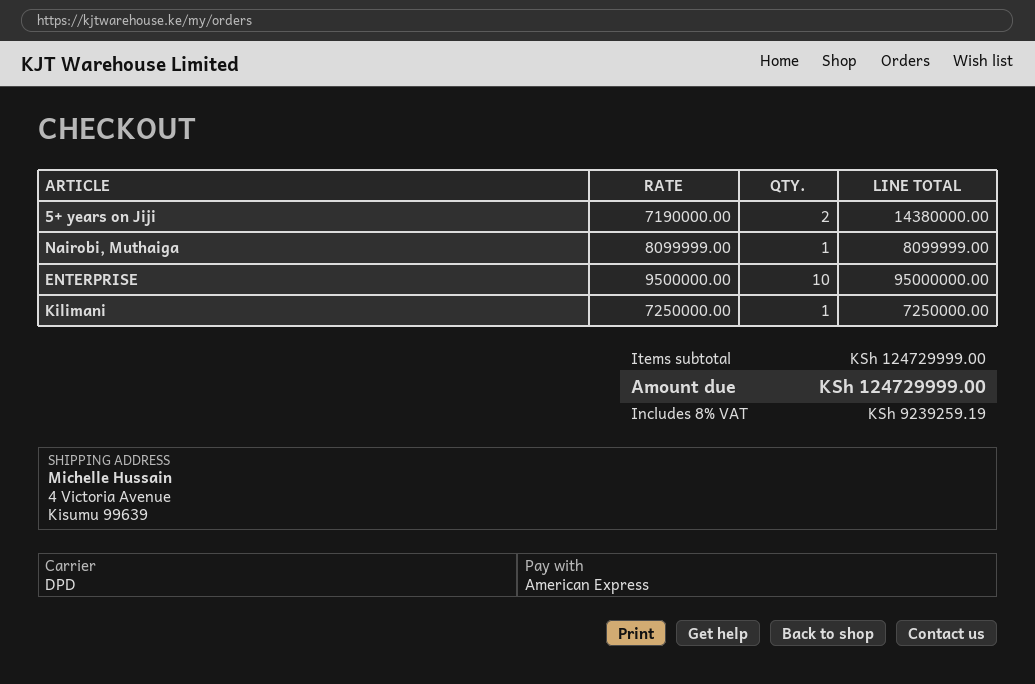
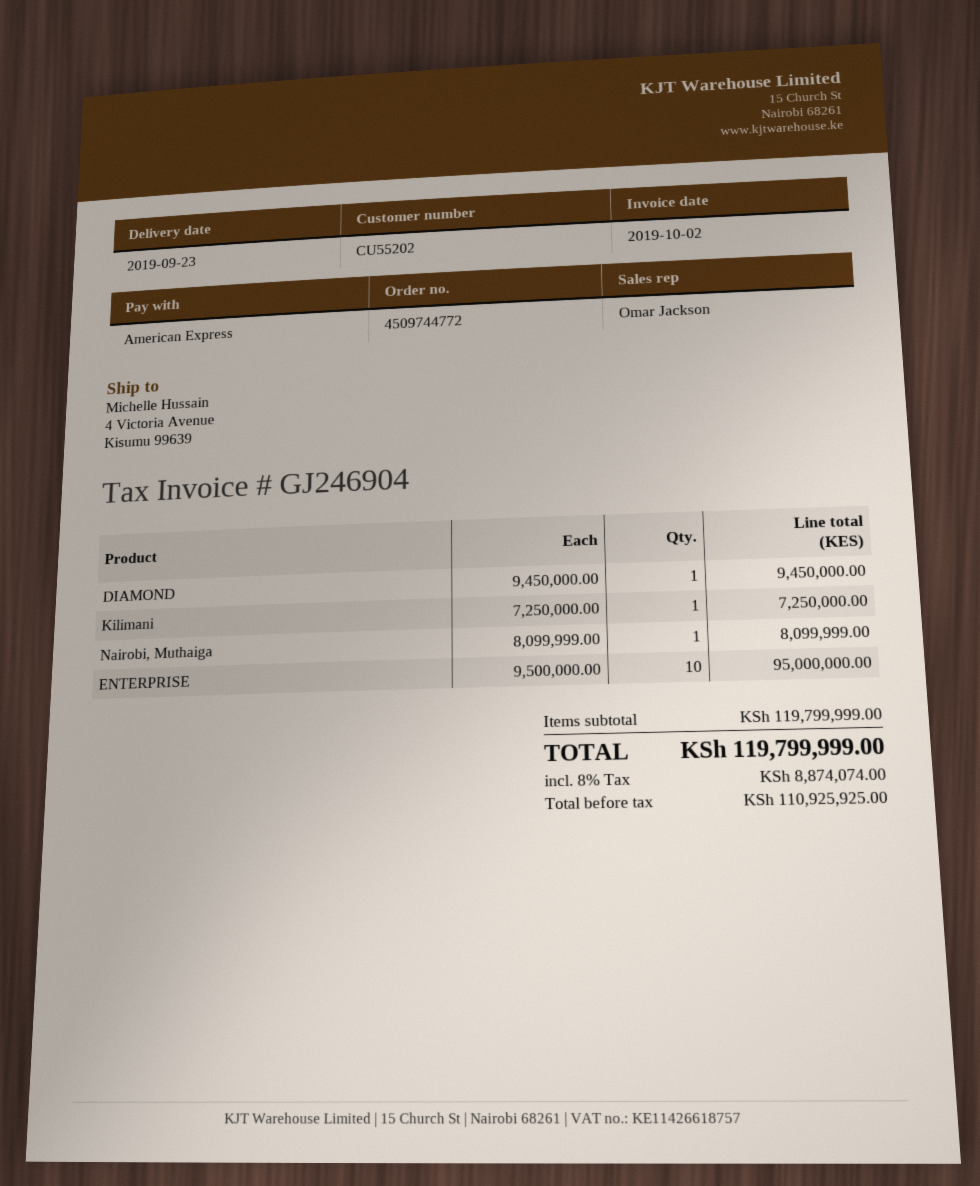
5+ years on Jiji: 2 x 7190000.00 = 14380000.00 -> none
DIAMOND: none -> 1 x 9450000.00 = 9450000.00
subtotal: 124729999.00 -> 119799999.00
tax: 8% = 9239259.19 -> 8% = 8874074.00
total: 124729999.00 -> 119799999.00

